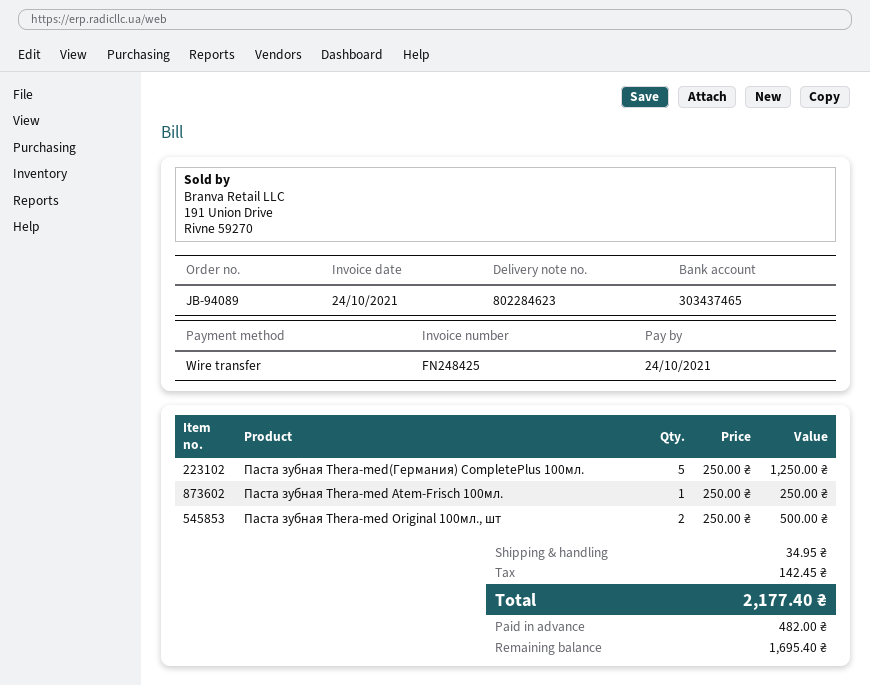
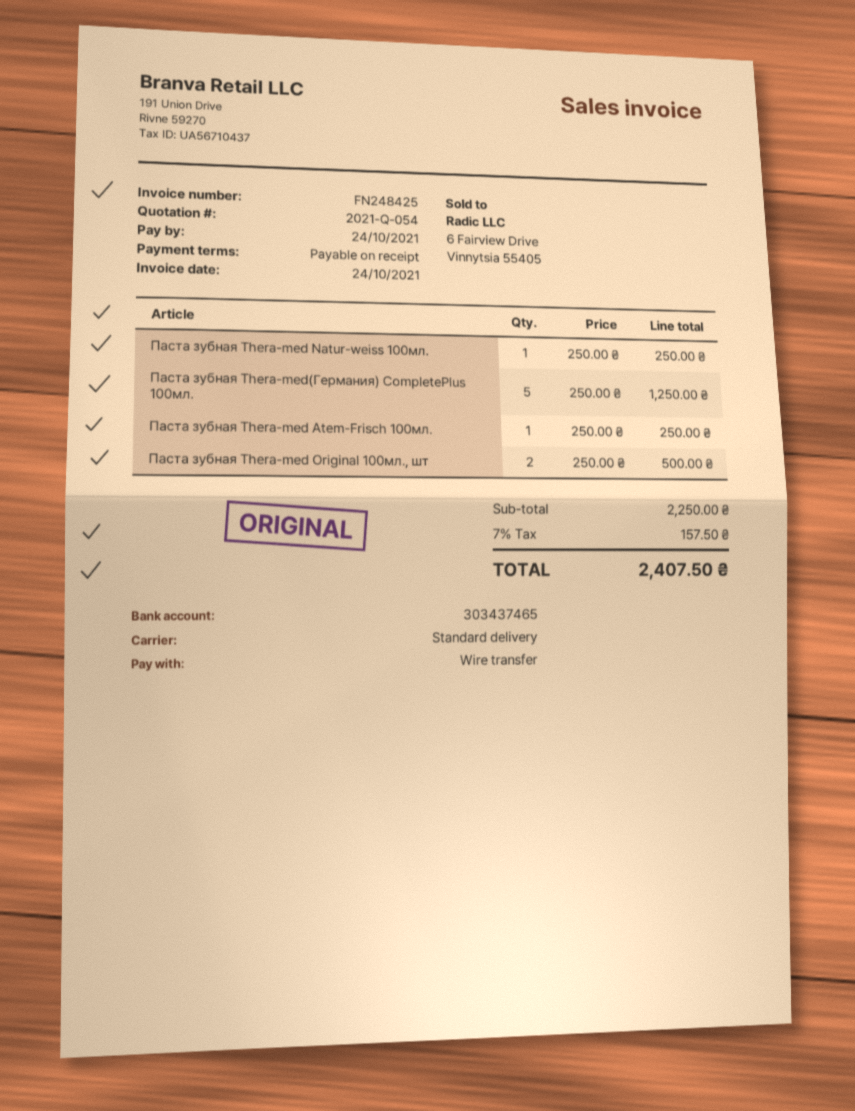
Паста зубная Thera-med Natur-weiss 100мл.: none -> 1 x 250.00 = 250.00
shipping: 34.95 -> none
tax: 142.45 -> 157.50
total: 2177.40 -> 2407.50

